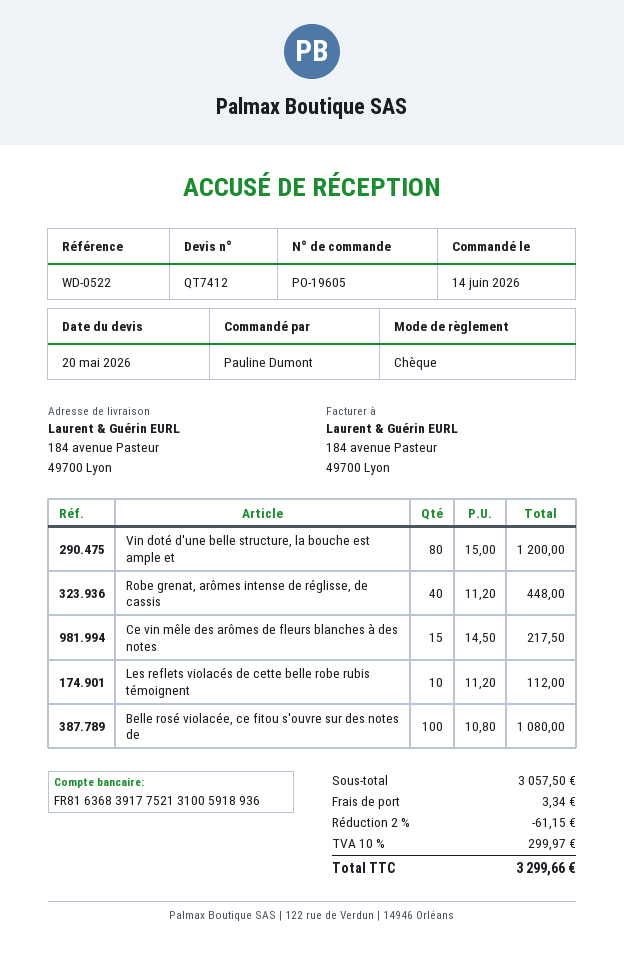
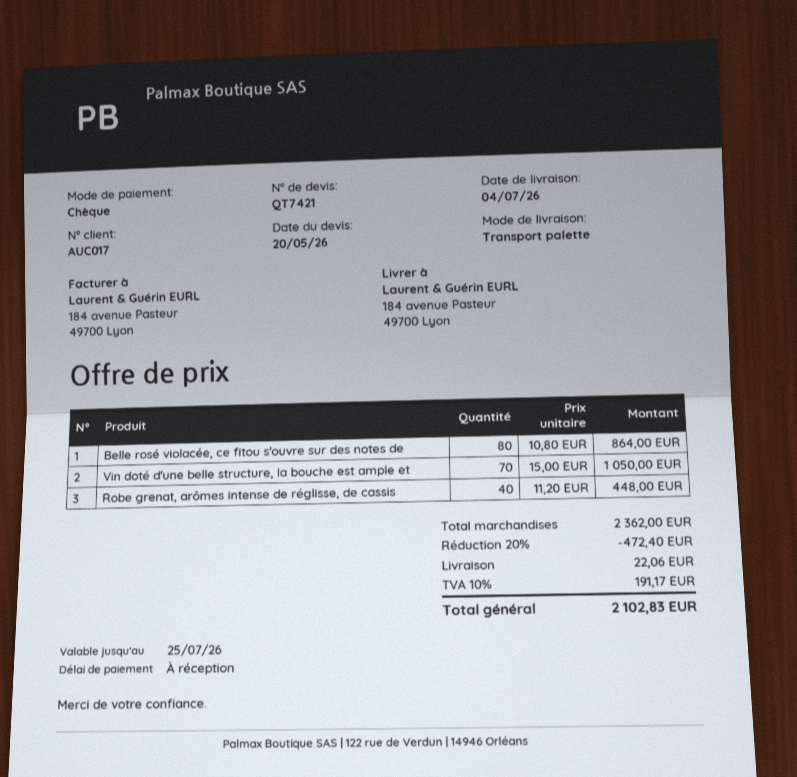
quote number: QT7412 -> QT7421
Vin doté d'une belle structure, la bouche est ample et: 80 x 15.00 = 1200.00 -> 70 x 15.00 = 1050.00
Ce vin mêle des arômes de fleurs blanches à des notes: 15 x 14.50 = 217.50 -> none
Les reflets violacés de cette belle robe rubis témoignent: 10 x 11.20 = 112.00 -> none
Belle rosé violacée, ce fitou s'ouvre sur des notes de: 100 x 10.80 = 1080.00 -> 80 x 10.80 = 864.00
subtotal: 3057.50 -> 2362.00
discount: 2% = 61.15 -> 20% = 472.40
shipping: 3.34 -> 22.06
tax: 10% = 299.97 -> 10% = 191.17
total: 3299.66 -> 2102.83

